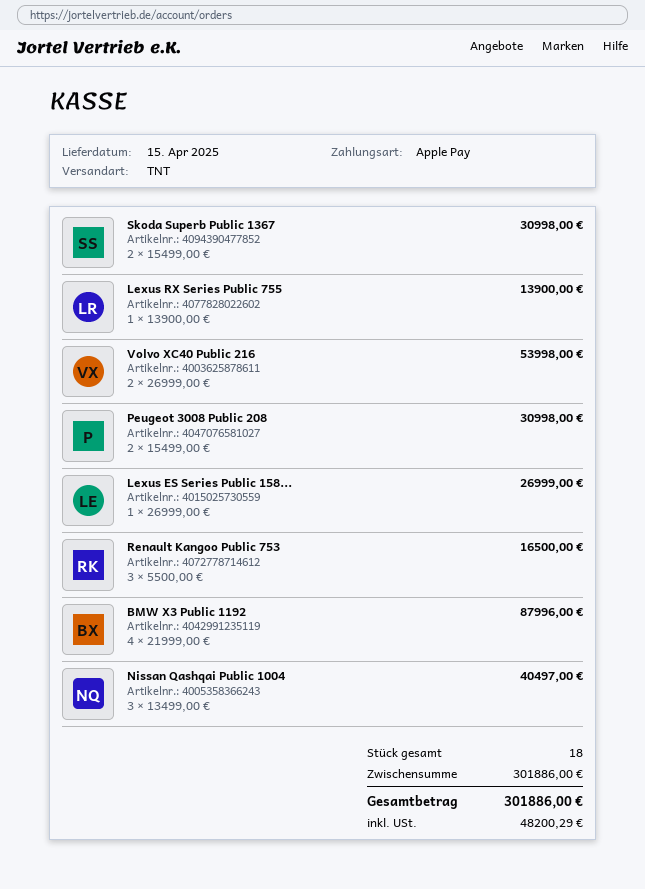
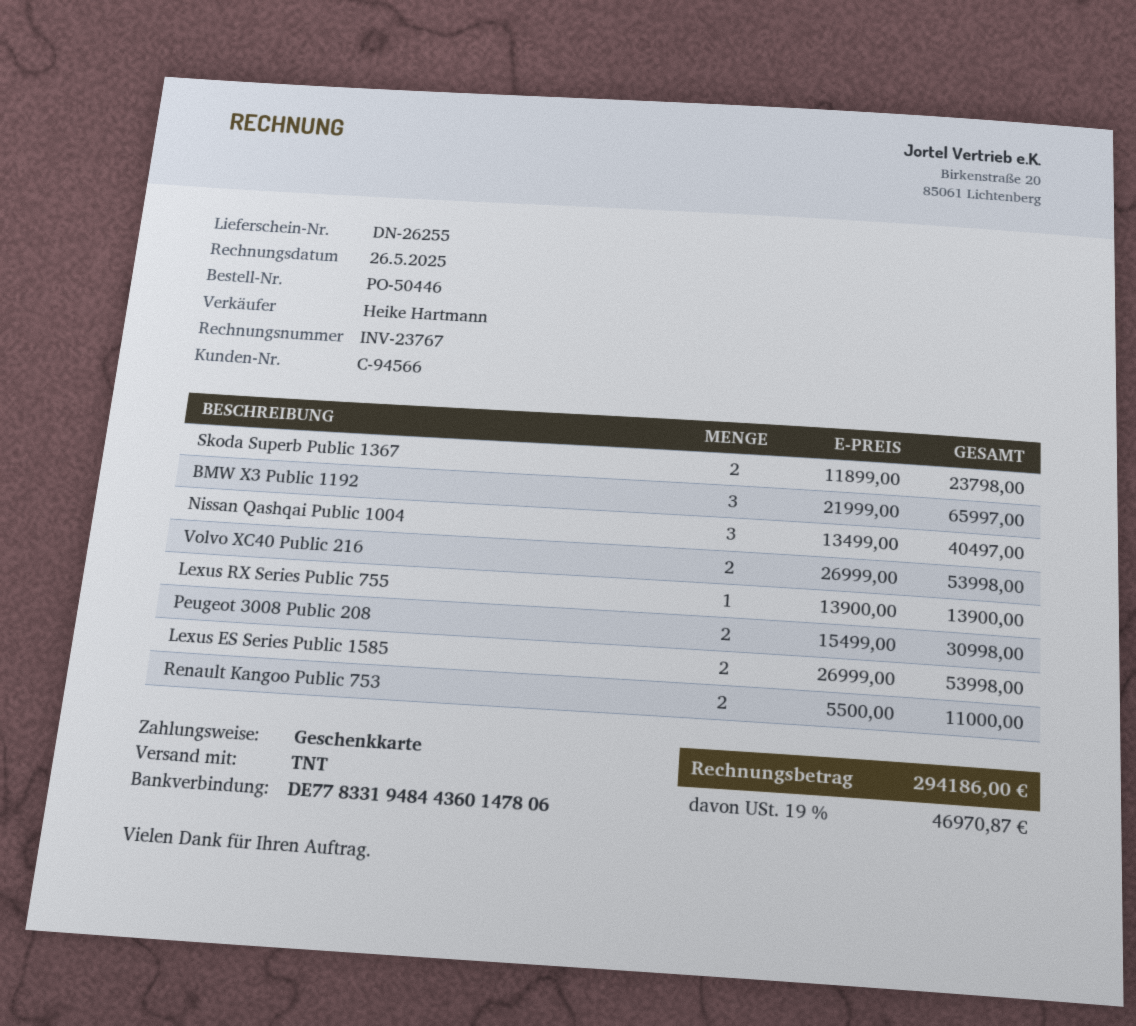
payment method: Apple Pay -> gift card
Skoda Superb Public 1367: 2 x 15499.00 = 30998.00 -> 2 x 11899.00 = 23798.00
Lexus ES Series Public 158...: 1 x 26999.00 = 26999.00 -> 2 x 26999.00 = 53998.00
Renault Kangoo Public 753: 3 x 5500.00 = 16500.00 -> 2 x 5500.00 = 11000.00
BMW X3 Public 1192: 4 x 21999.00 = 87996.00 -> 3 x 21999.00 = 65997.00
tax: 48200.29 -> 46970.87
total: 301886.00 -> 294186.00

